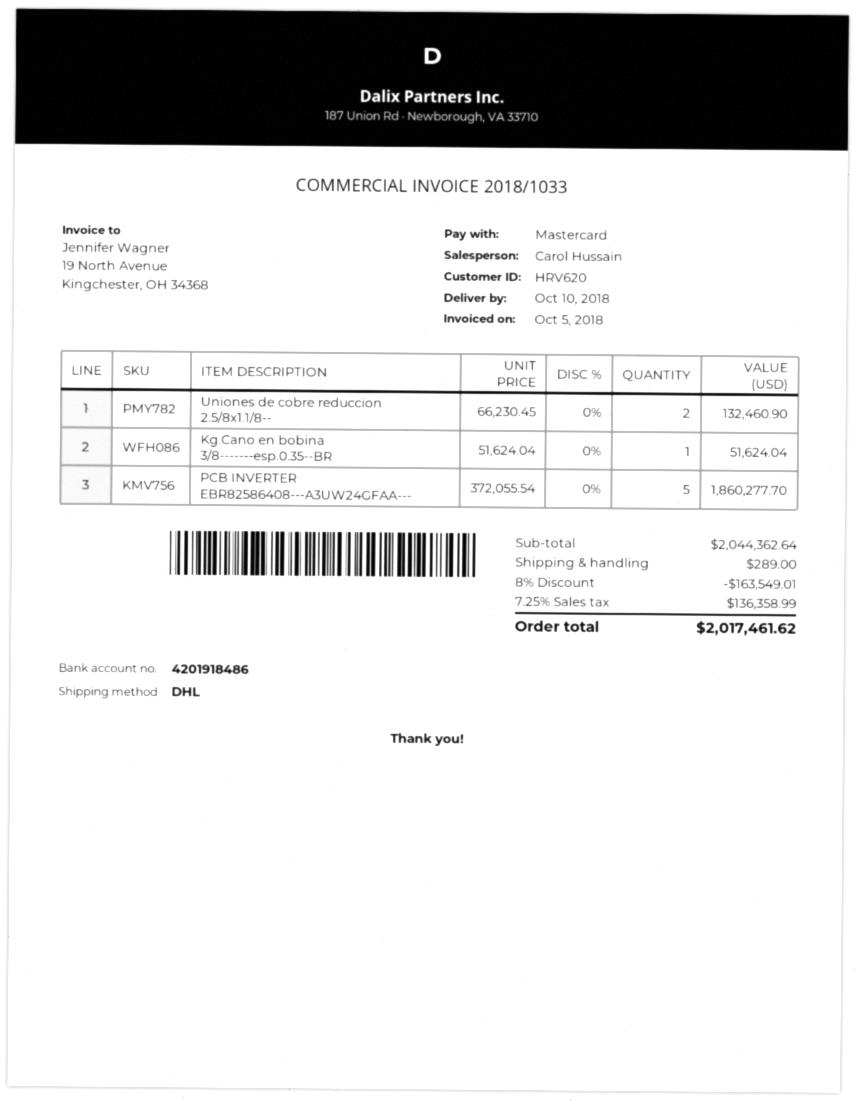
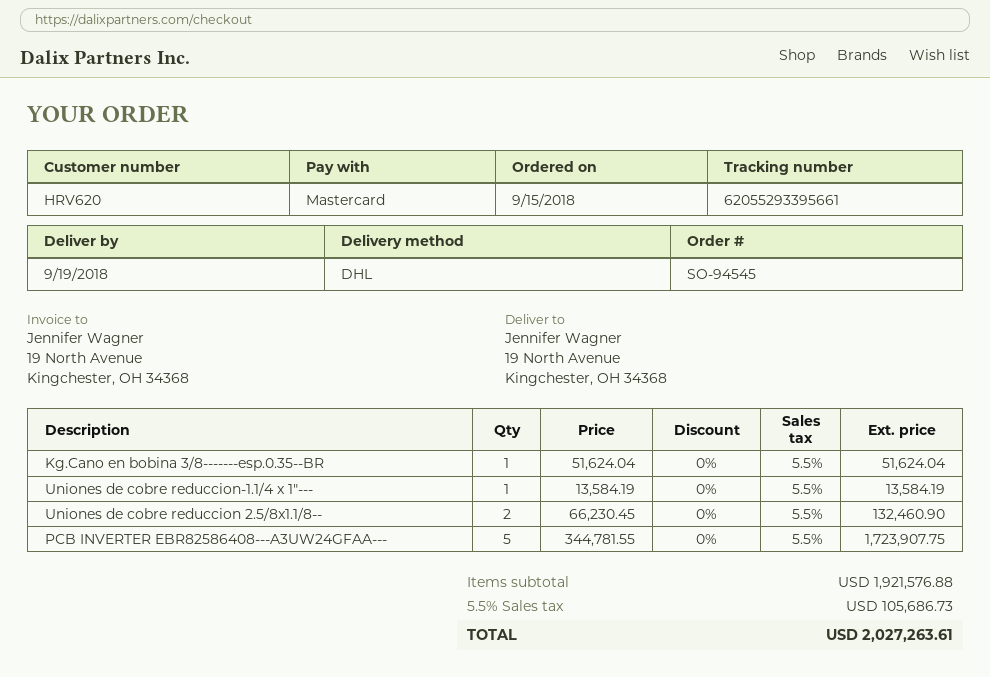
delivery date: 2018-10-10 -> 2018-09-19
PCB INVERTER EBR82586408---A3UW24GFAA---: 5 x 372055.54 = 1860277.70 -> 5 x 344781.55 = 1723907.75
Uniones de cobre reduccion-1.1/4 x 1"---: none -> 1 x 13584.19 = 13584.19
subtotal: 2044362.64 -> 1921576.88
discount: 8% = 163549.01 -> none
shipping: 289.00 -> none
tax: 7.25% = 136358.99 -> 5.5% = 105686.73
total: 2017461.62 -> 2027263.61

